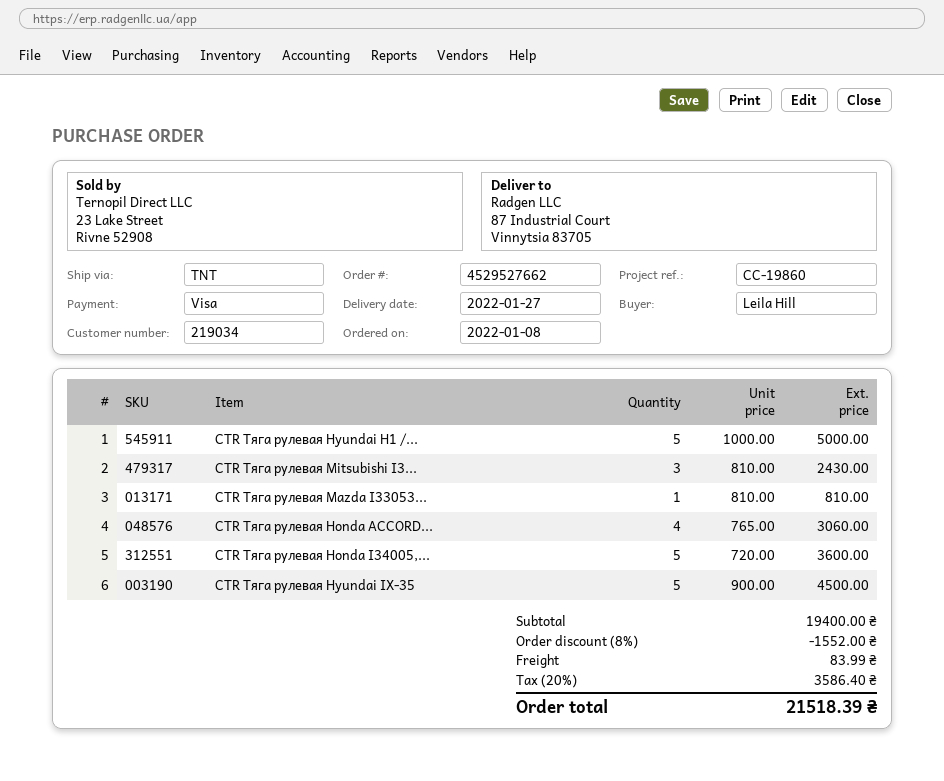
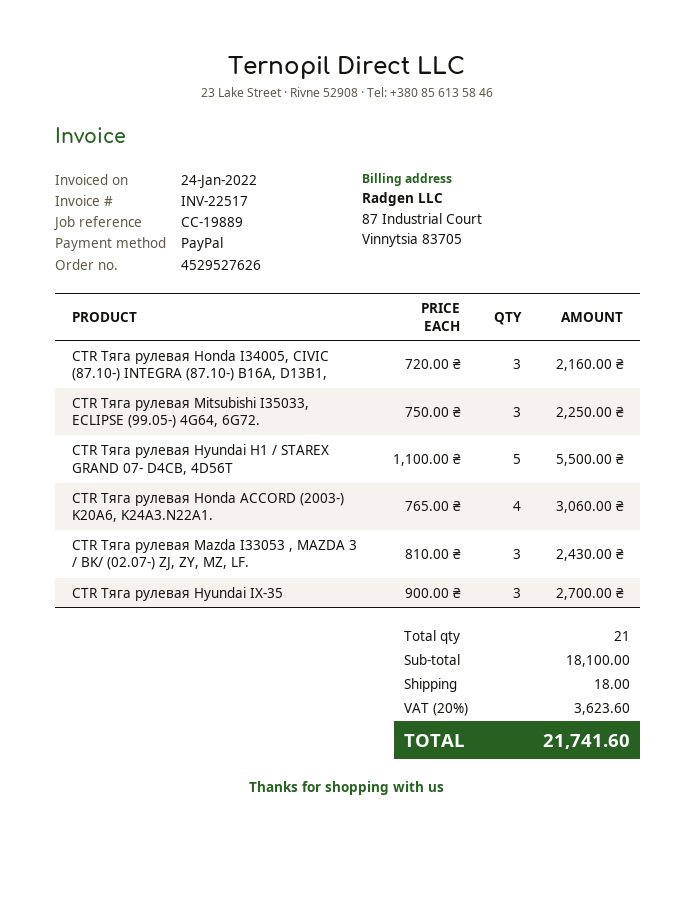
order number: 4529527662 -> 4529527626
reference: CC-19860 -> CC-19889
payment method: Visa -> PayPal
CTR Тяга рулевая Hyundai H1 /...: 5 x 1000.00 = 5000.00 -> 5 x 1100.00 = 5500.00
CTR Тяга рулевая Mitsubishi I3...: 3 x 810.00 = 2430.00 -> 3 x 750.00 = 2250.00
CTR Тяга рулевая Mazda I33053...: 1 x 810.00 = 810.00 -> 3 x 810.00 = 2430.00
CTR Тяга рулевая Honda I34005,...: 5 x 720.00 = 3600.00 -> 3 x 720.00 = 2160.00
CTR Тяга рулевая Hyundai IX-35: 5 x 900.00 = 4500.00 -> 3 x 900.00 = 2700.00
subtotal: 19400.00 -> 18100.00
discount: 8% = 1552.00 -> none
shipping: 83.99 -> 18.00
tax: 20% = 3586.40 -> 20% = 3623.60
total: 21518.39 -> 21741.60

